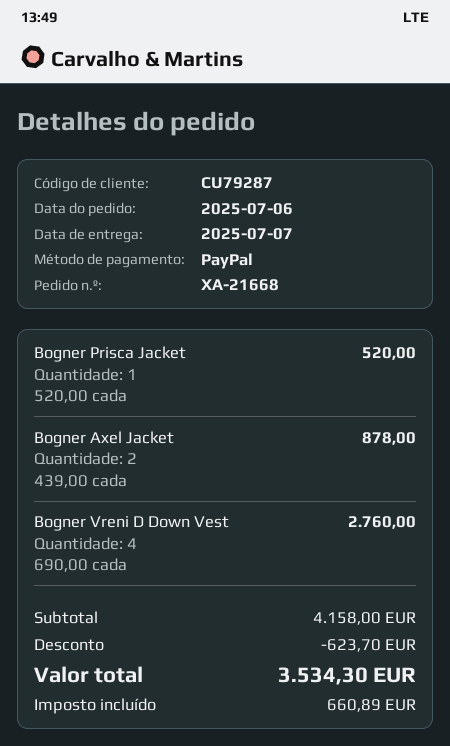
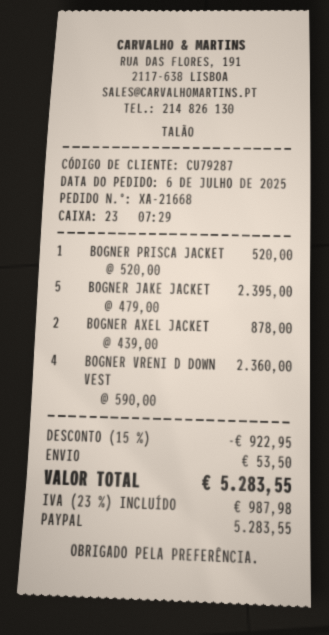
Bogner Vreni D Down Vest: 4 x 690.00 = 2760.00 -> 4 x 590.00 = 2360.00
BOGNER JAKE JACKET: none -> 5 x 479.00 = 2395.00
discount: 623.70 -> 922.95
shipping: none -> 53.50
tax: 660.89 -> 987.98
total: 3534.30 -> 5283.55

